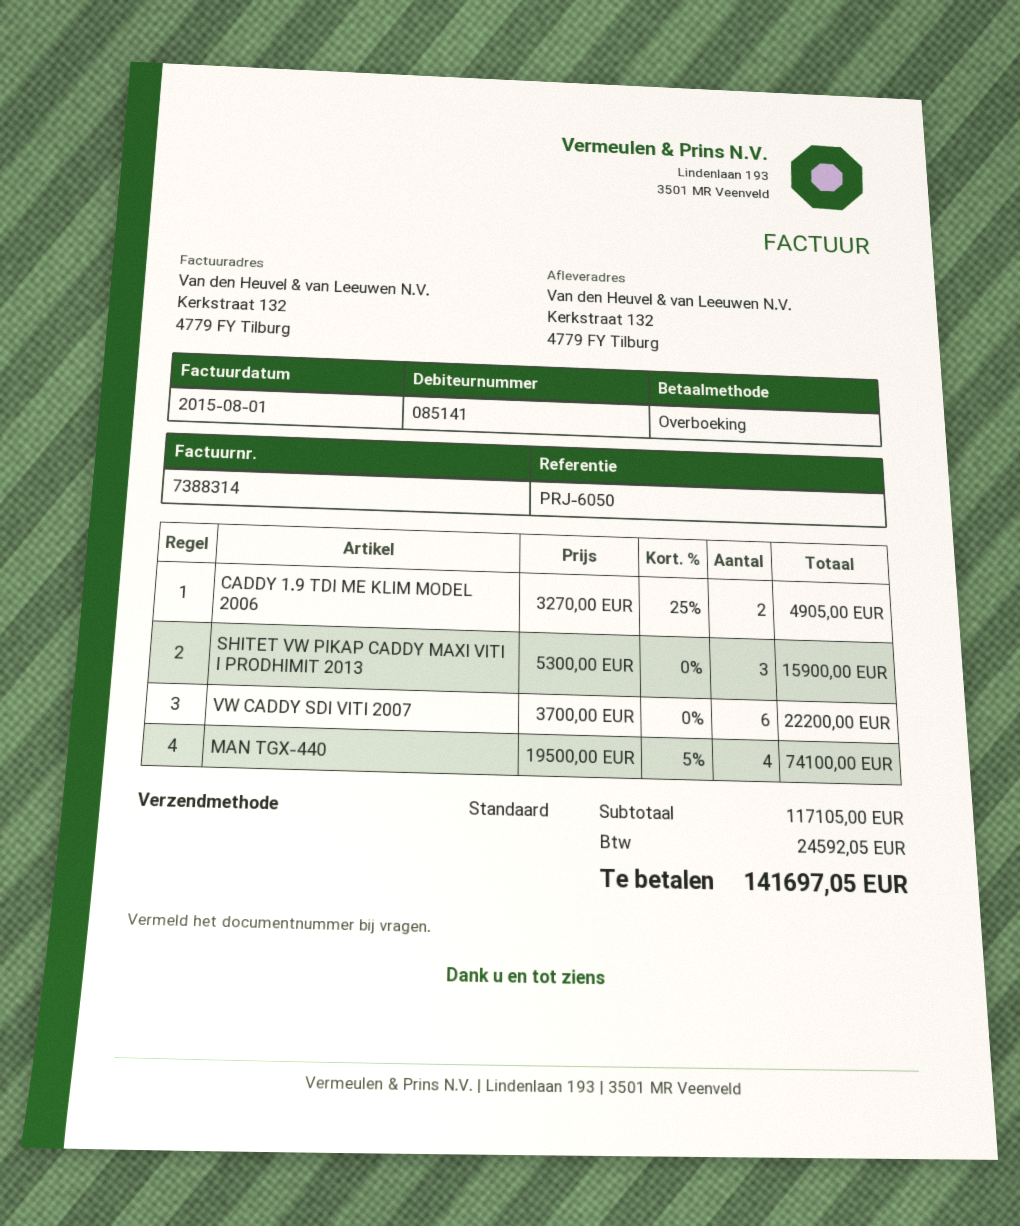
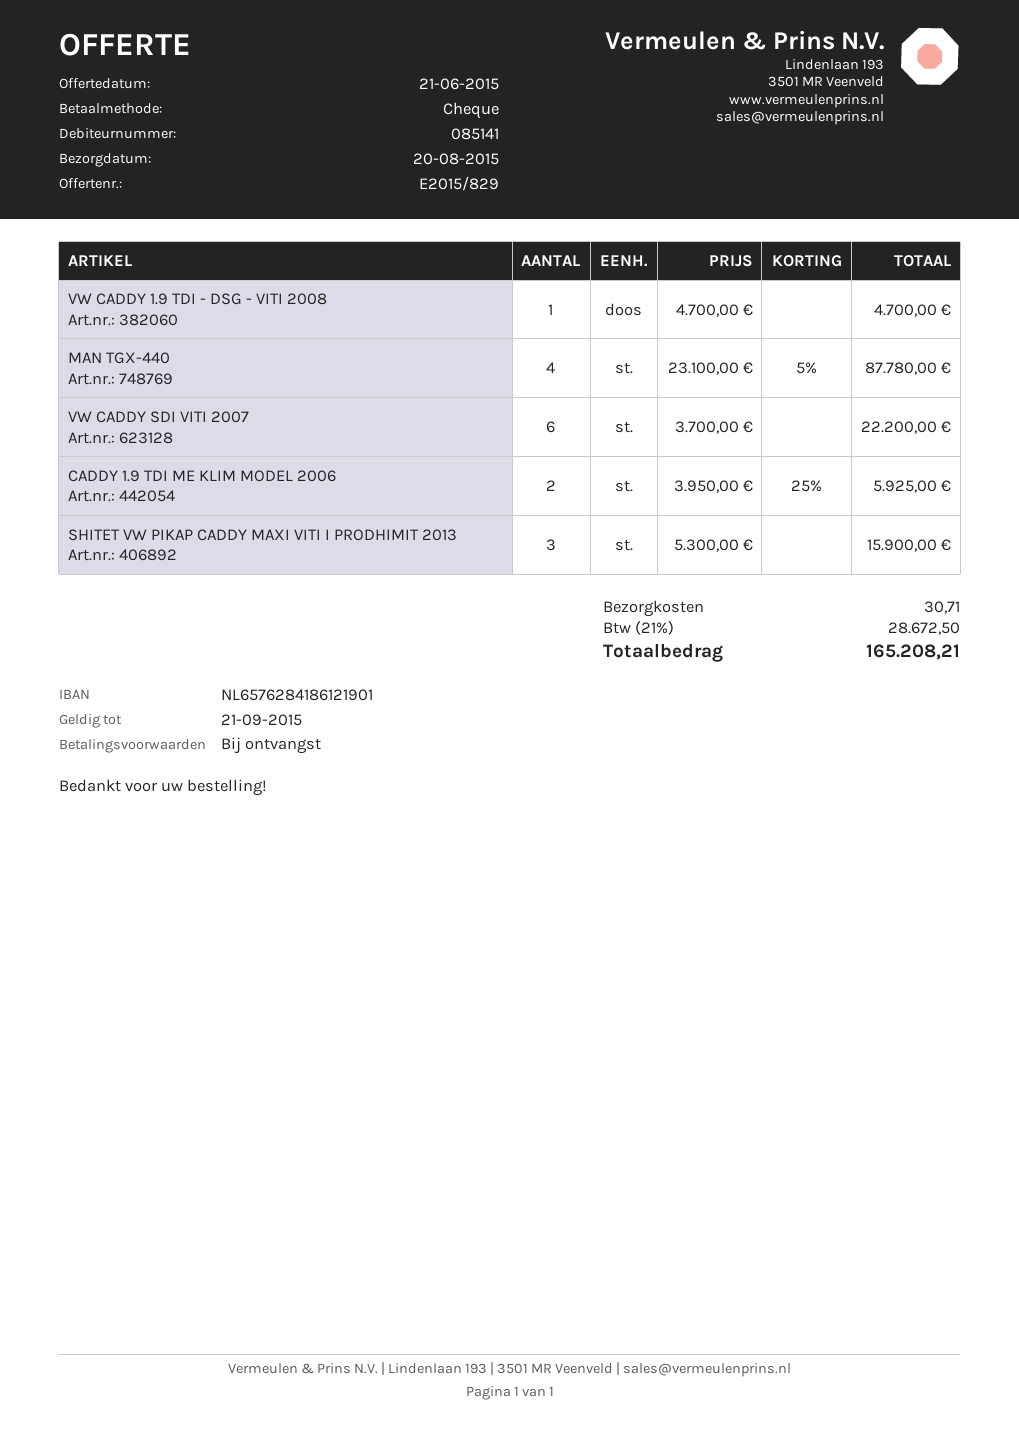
payment method: bank transfer -> cheque
CADDY 1.9 TDI ME KLIM MODEL 2006: 2 x 3270.00 - 25% = 4905.00 -> 2 x 3950.00 - 25% = 5925.00
MAN TGX-440: 4 x 19500.00 - 5% = 74100.00 -> 4 x 23100.00 - 5% = 87780.00
VW CADDY 1.9 TDI - DSG - VITI 2008: none -> 1 x 4700.00 = 4700.00
shipping: none -> 30.71
tax: 24592.05 -> 28672.50
total: 141697.05 -> 165208.21

